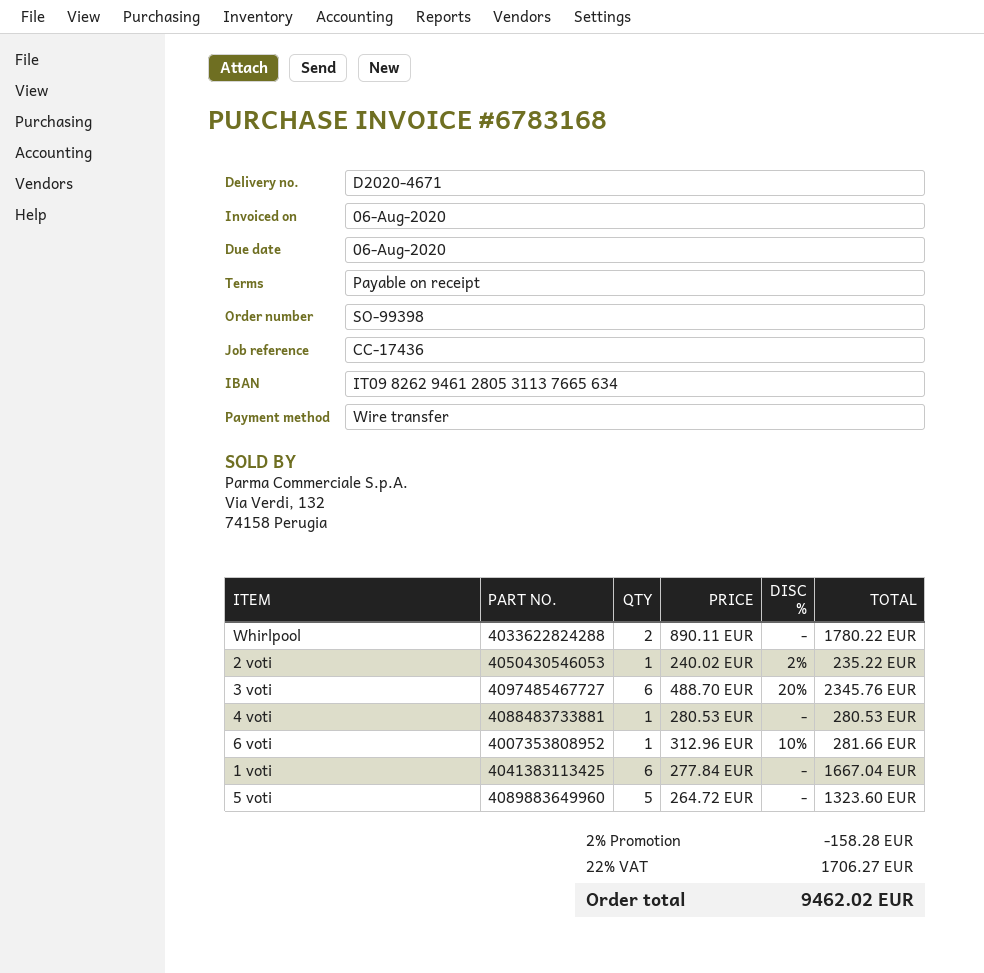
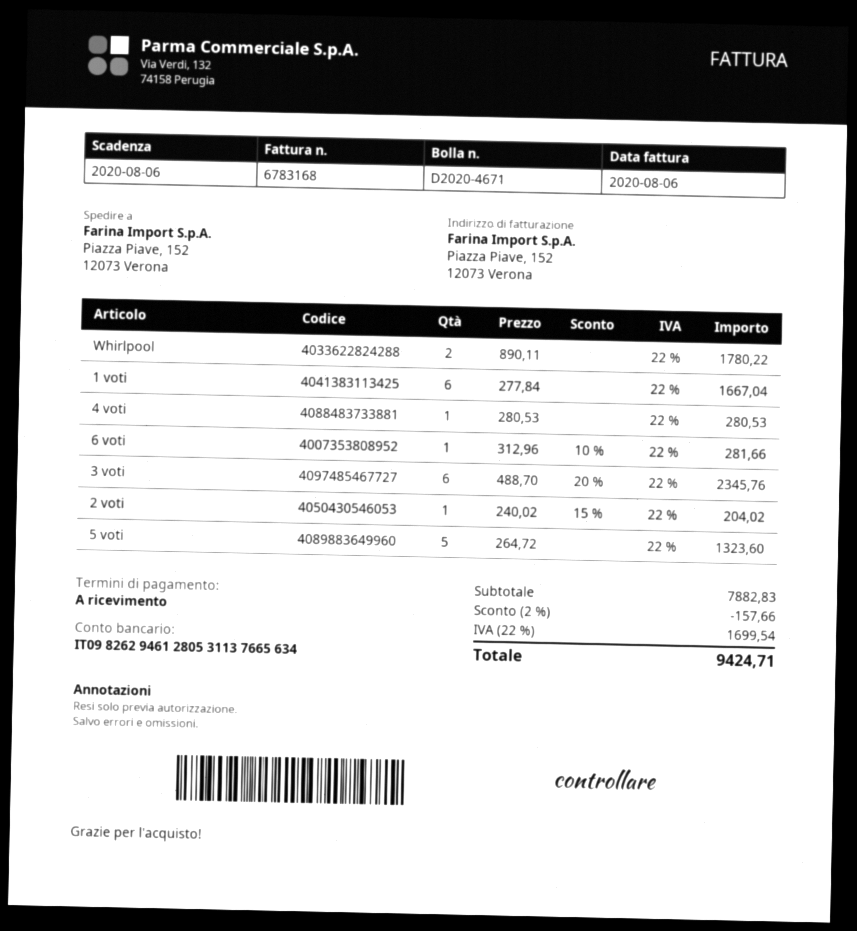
2 voti: 1 x 240.02 - 2% = 235.22 -> 1 x 240.02 - 15% = 204.02
discount: 2% = 158.28 -> 2% = 157.66
tax: 22% = 1706.27 -> 22% = 1699.54
total: 9462.02 -> 9424.71

